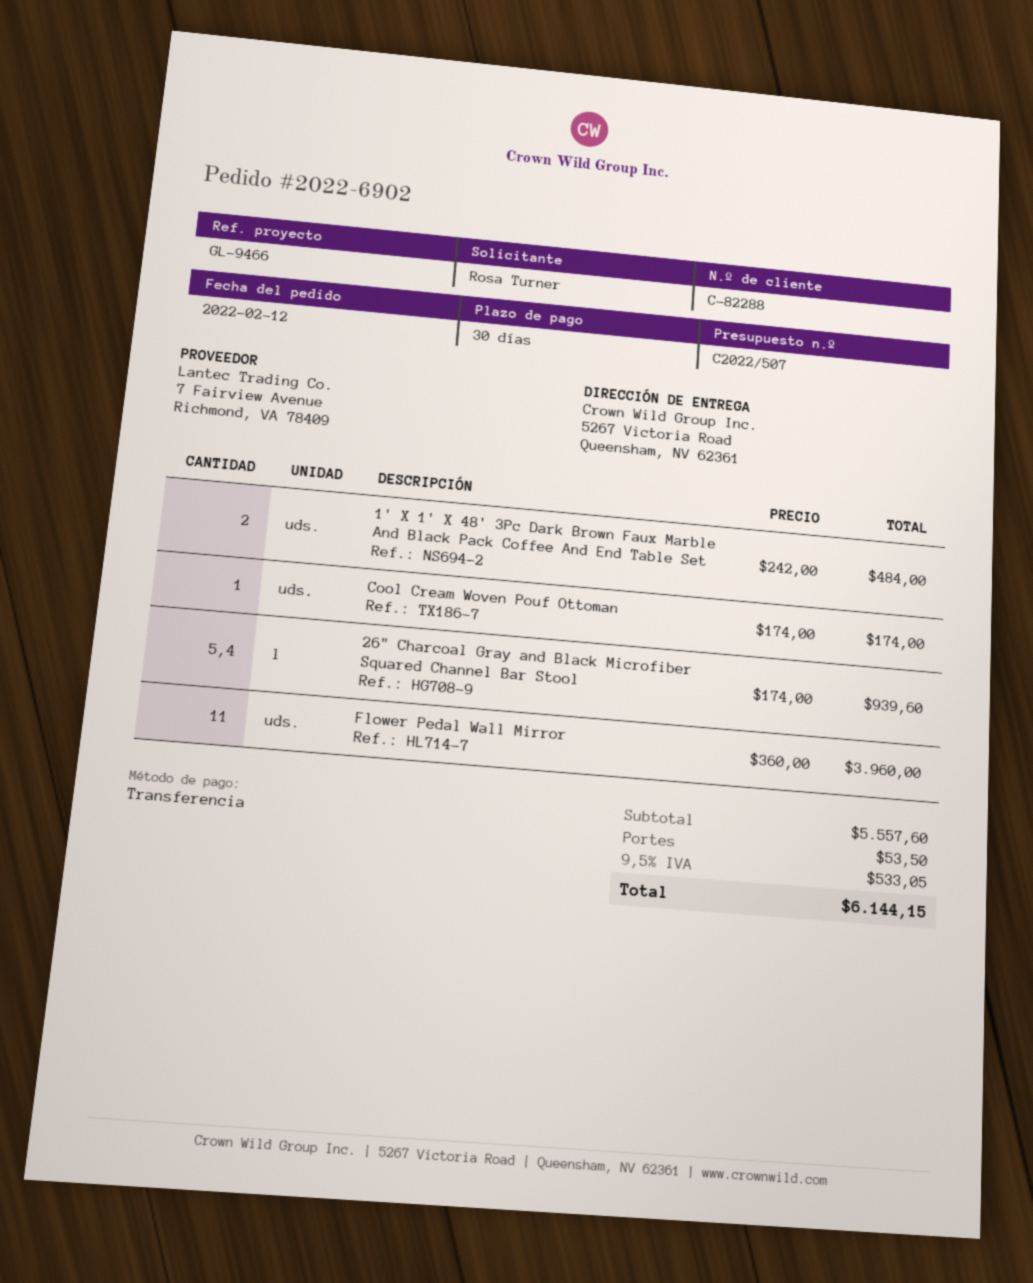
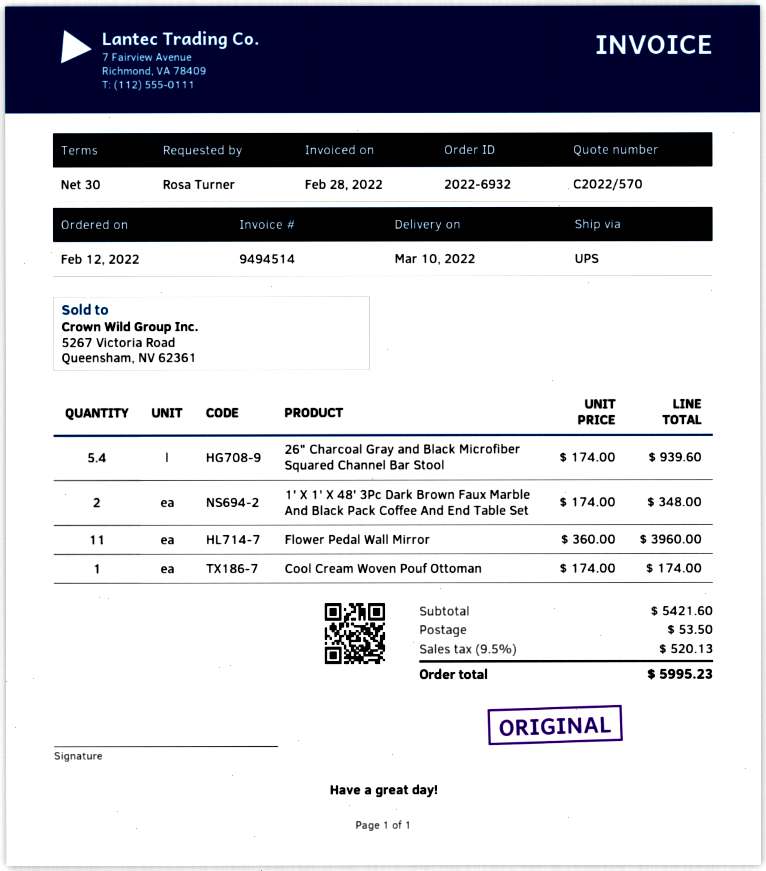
quote number: C2022/507 -> C2022/570
order number: 2022-6902 -> 2022-6932
1' X 1' X 48' 3Pc Dark Brown Faux Marble And Black Pack Coffee And End Table Set: 2 x 242.00 = 484.00 -> 2 x 174.00 = 348.00
subtotal: 5557.60 -> 5421.60
tax: 9.5% = 533.05 -> 9.5% = 520.13
total: 6144.15 -> 5995.23

